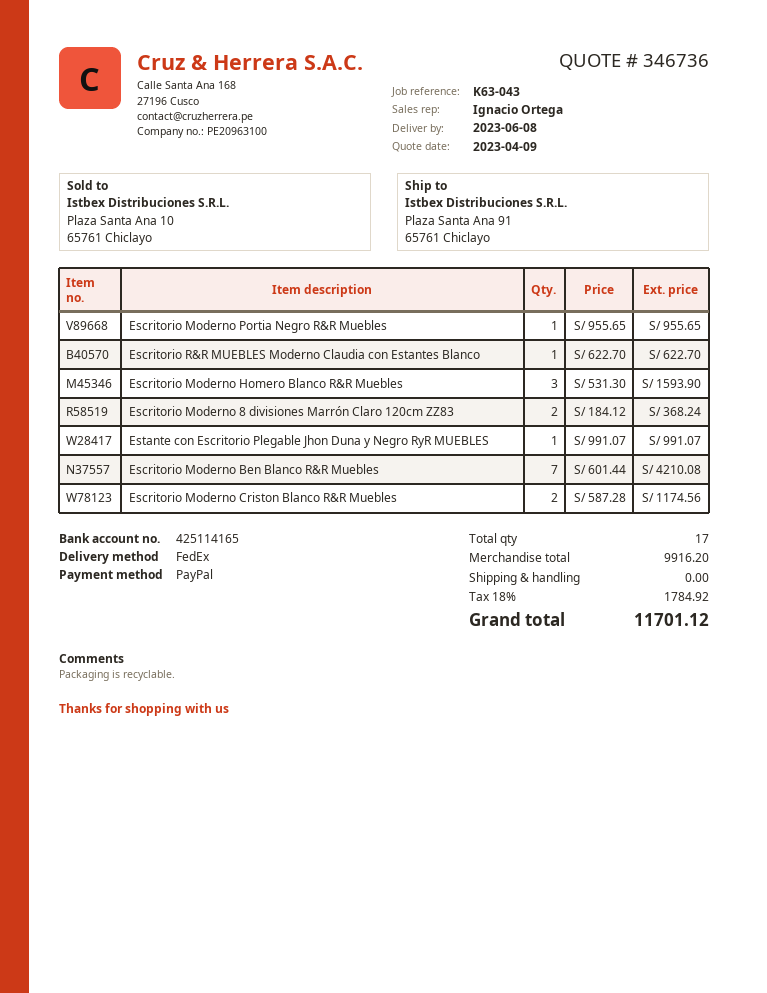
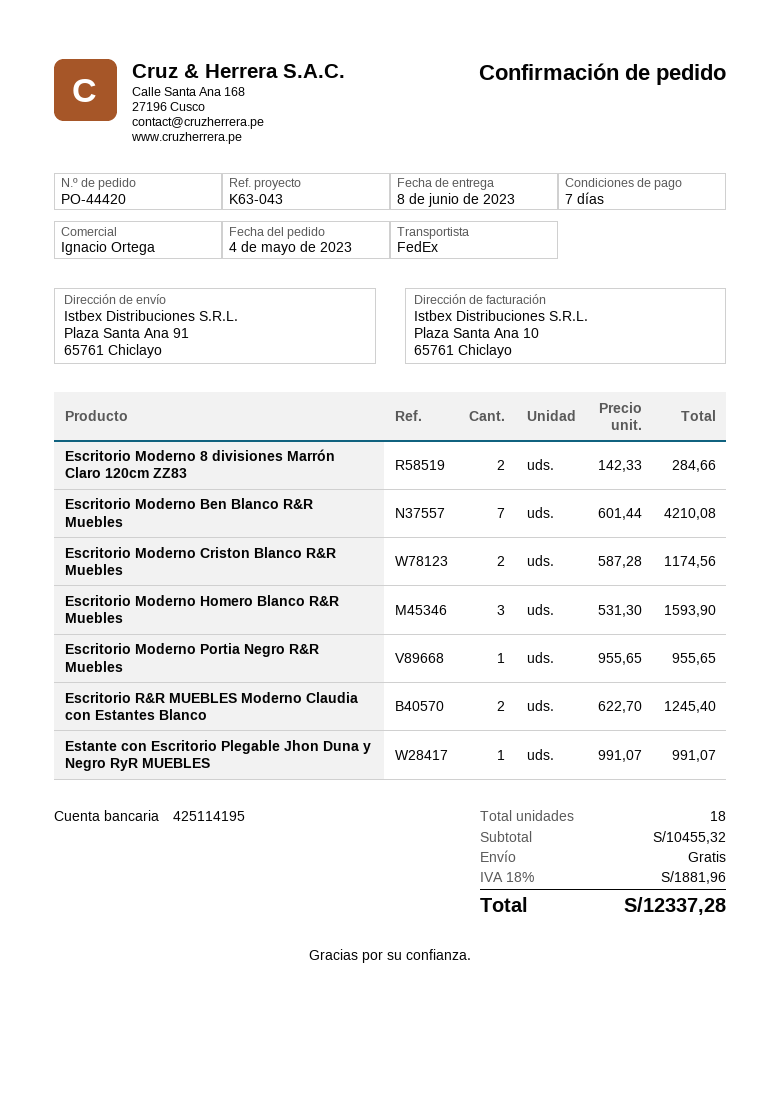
bank account: 425114165 -> 425114195
Escritorio R&R MUEBLES Moderno Claudia con Estantes Blanco: 1 x 622.70 = 622.70 -> 2 x 622.70 = 1245.40
Escritorio Moderno 8 divisiones Marrón Claro 120cm ZZ83: 2 x 184.12 = 368.24 -> 2 x 142.33 = 284.66
total quantity: 17 -> 18
subtotal: 9916.20 -> 10455.32
tax: 18% = 1784.92 -> 18% = 1881.96
total: 11701.12 -> 12337.28

